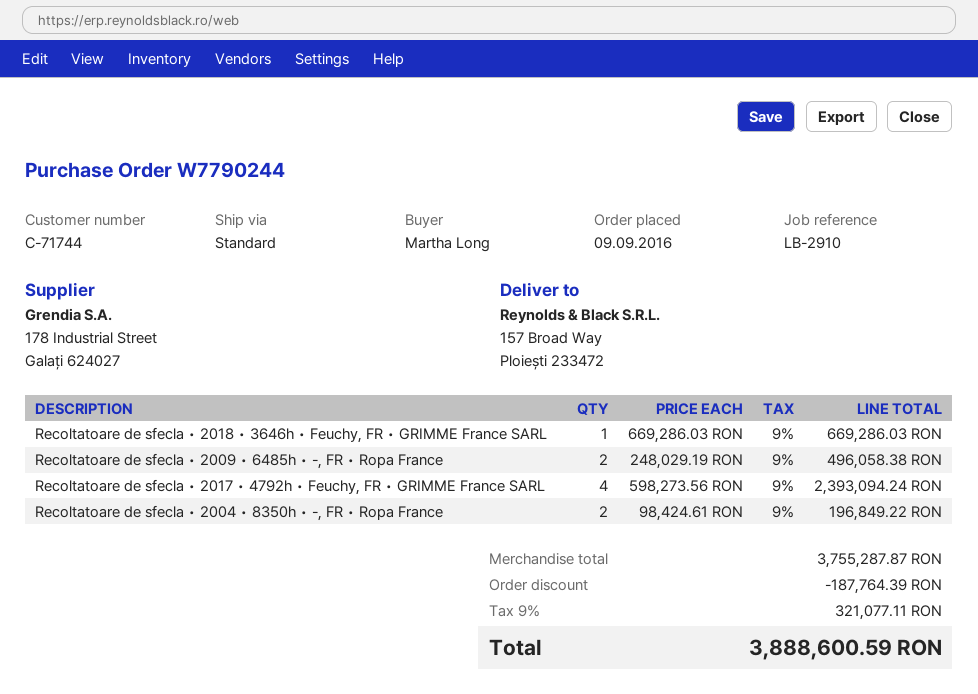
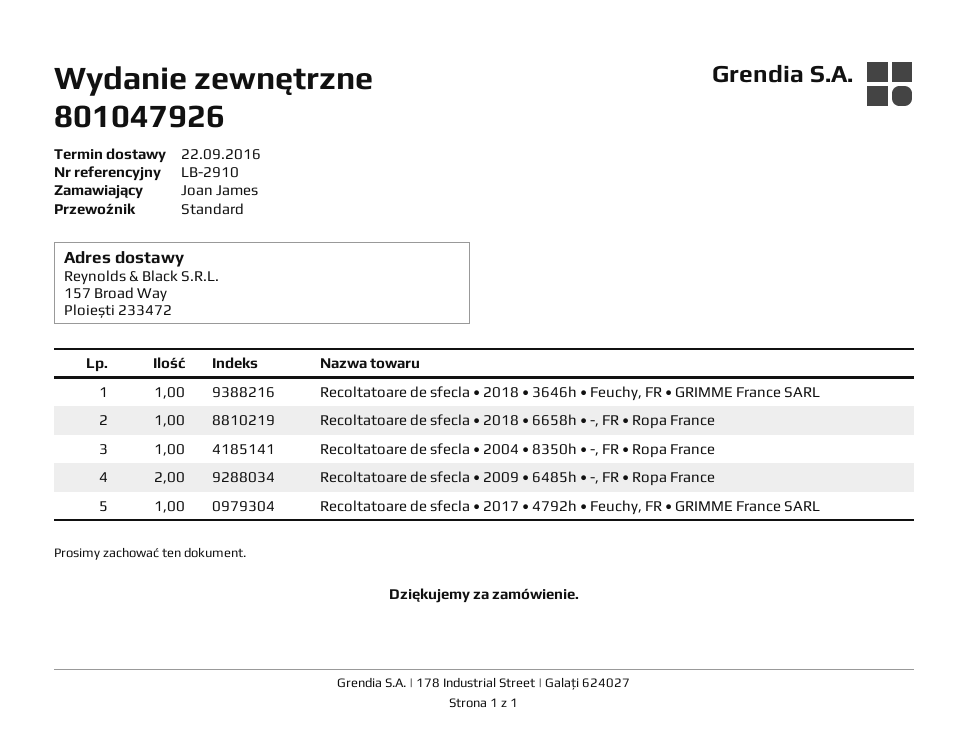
ordered by: Martha Long -> Joan James
Recoltatoare de sfecla • 2017 • 4792h • Feuchy, FR • GRIMME France SARL: 4 -> 1
Recoltatoare de sfecla • 2004 • 8350h • -, FR • Ropa France: 2 -> 1
Recoltatoare de sfecla • 2018 • 6658h • -, FR • Ropa France: none -> 1

